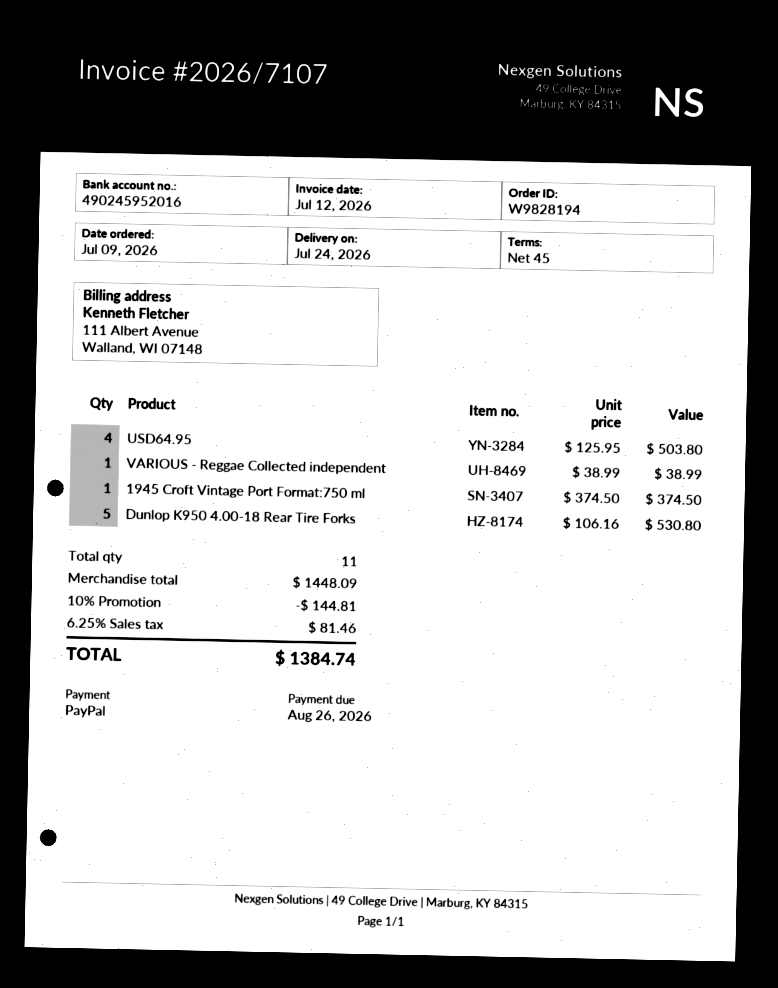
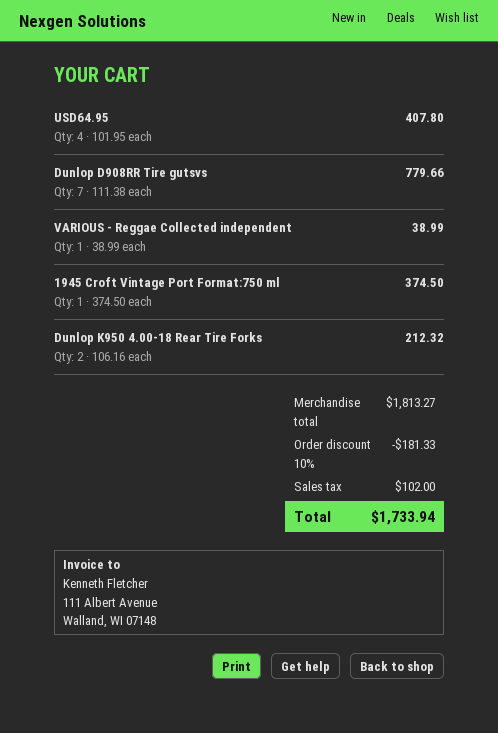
USD64.95: 4 x 125.95 = 503.80 -> 4 x 101.95 = 407.80
Dunlop K950 4.00-18 Rear Tire Forks: 5 x 106.16 = 530.80 -> 2 x 106.16 = 212.32
Dunlop D908RR Tire gutsvs: none -> 7 x 111.38 = 779.66
subtotal: 1448.09 -> 1813.27
discount: 10% = 144.81 -> 10% = 181.33
tax: 81.46 -> 102.00
total: 1384.74 -> 1733.94

